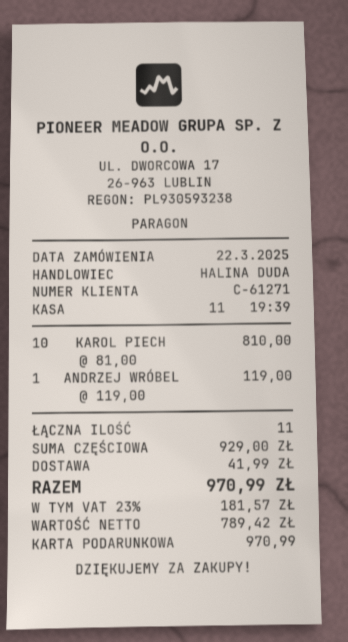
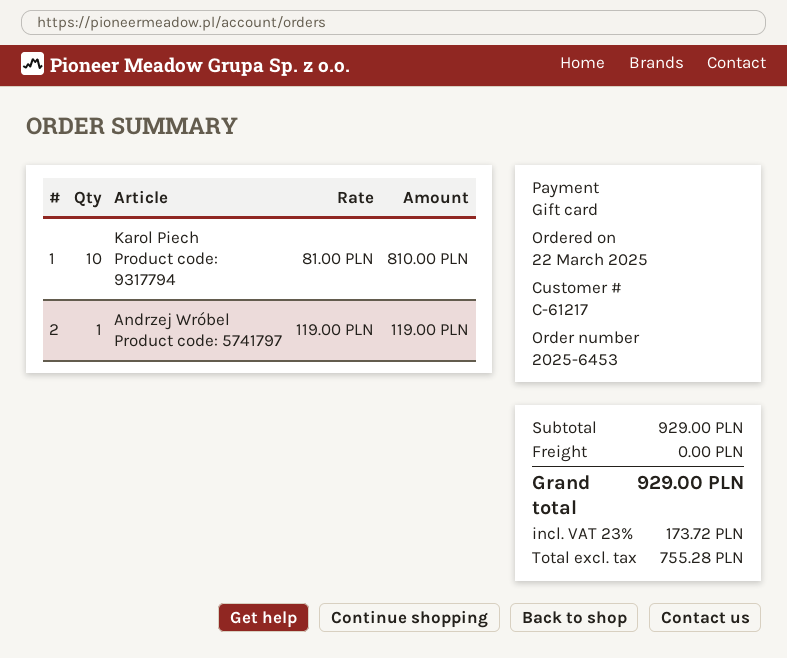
customer number: C-61271 -> C-61217
shipping: 41.99 -> 0.00
net: 789.42 -> 755.28
tax: 23% = 181.57 -> 23% = 173.72
total: 970.99 -> 929.00

